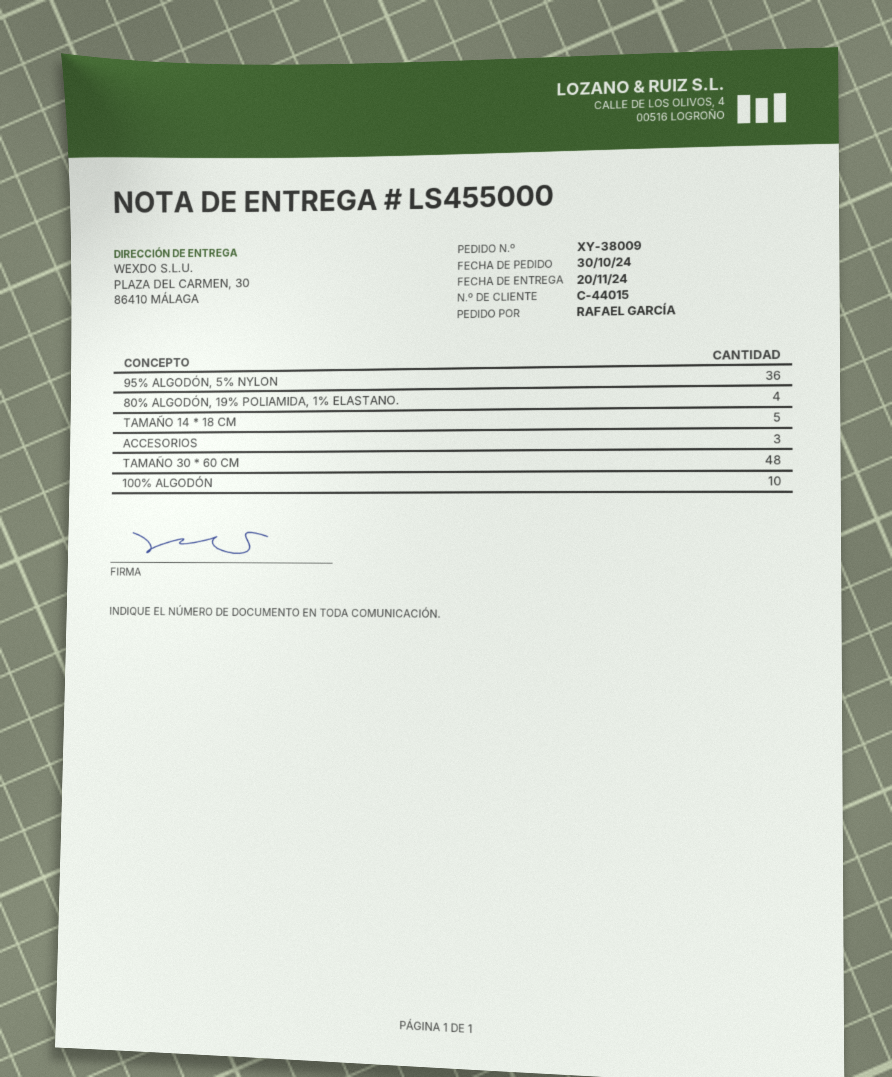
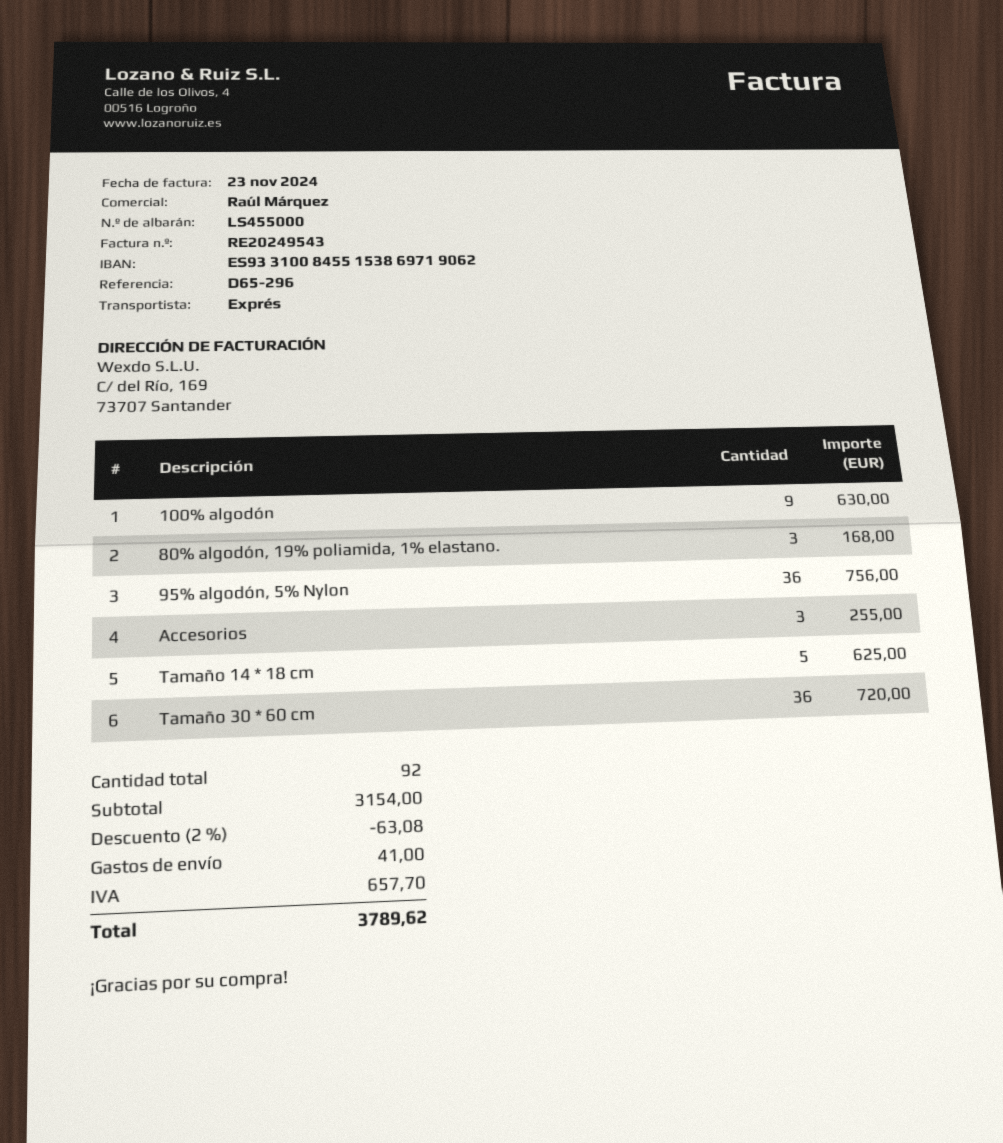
80% ALGODÓN, 19% POLIAMIDA, 1% ELASTANO.: 4 -> 3
TAMAÑO 30 * 60 CM: 48 -> 36
100% ALGODÓN: 10 -> 9

